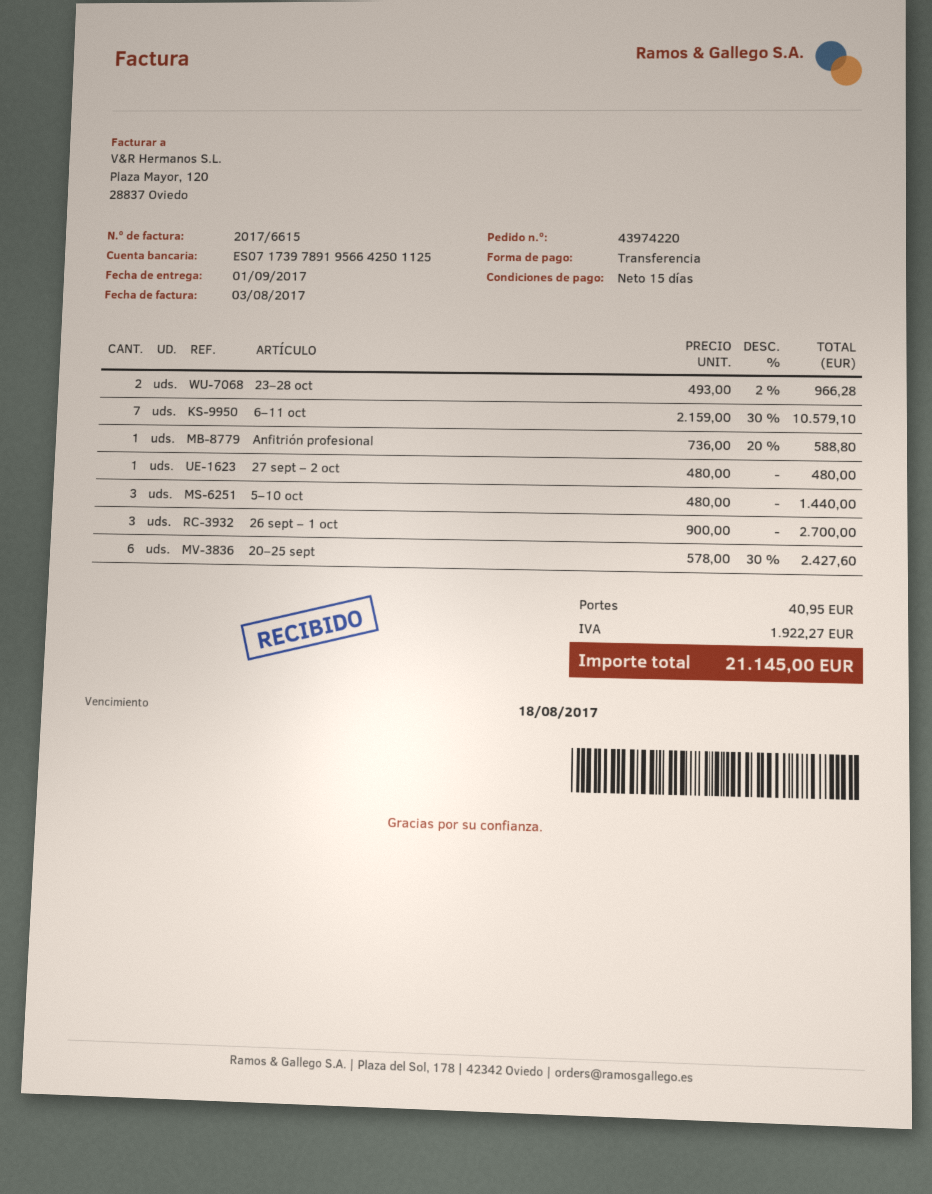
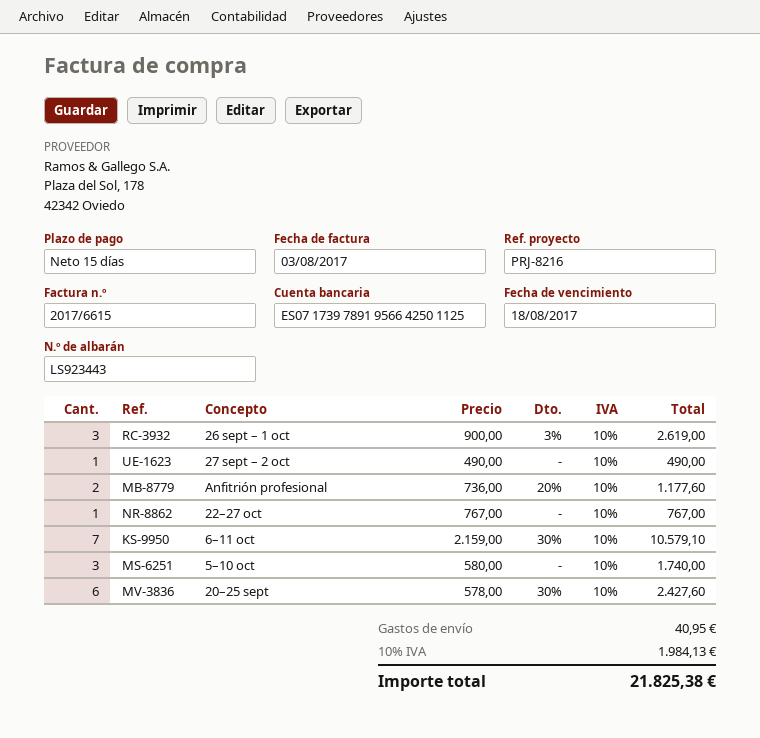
23–28 oct: 2 x 493.00 - 2% = 966.28 -> none
Anfitrión profesional: 1 x 736.00 - 20% = 588.80 -> 2 x 736.00 - 20% = 1177.60
27 sept – 2 oct: 1 x 480.00 = 480.00 -> 1 x 490.00 = 490.00
5–10 oct: 3 x 480.00 = 1440.00 -> 3 x 580.00 = 1740.00
26 sept – 1 oct: 3 x 900.00 = 2700.00 -> 3 x 900.00 - 3% = 2619.00
22–27 oct: none -> 1 x 767.00 = 767.00
tax: 1922.27 -> 1984.13
total: 21145.00 -> 21825.38

